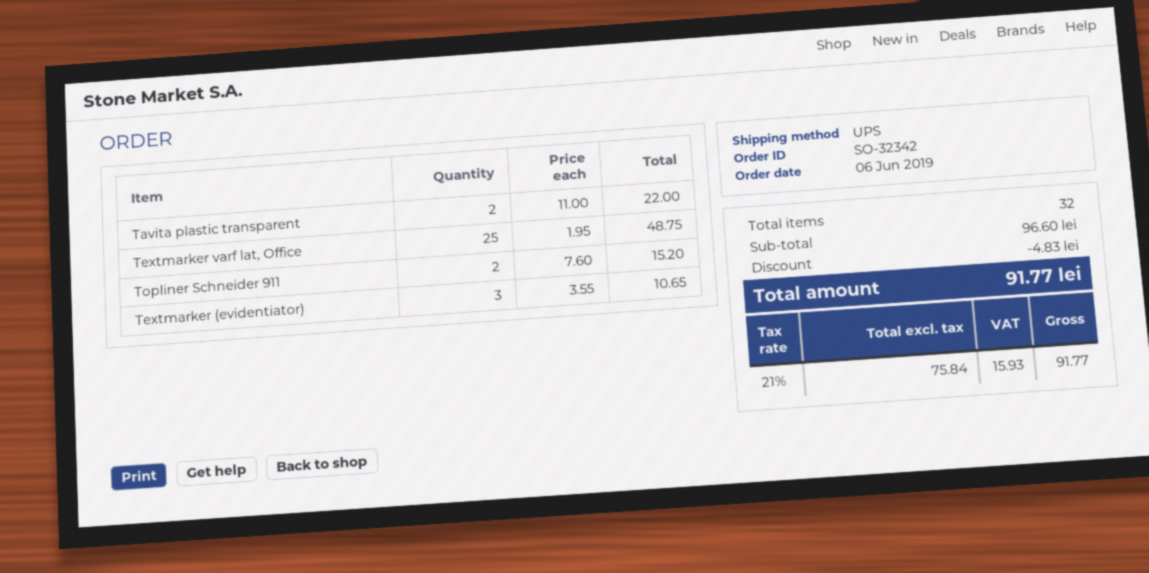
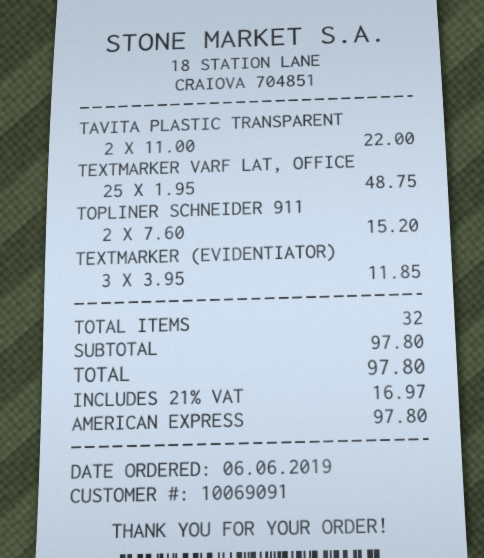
Textmarker (evidentiator): 3 x 3.55 = 10.65 -> 3 x 3.95 = 11.85
subtotal: 96.60 -> 97.80
discount: 4.83 -> none
tax: 21% = 15.93 -> 21% = 16.97
total: 91.77 -> 97.80

